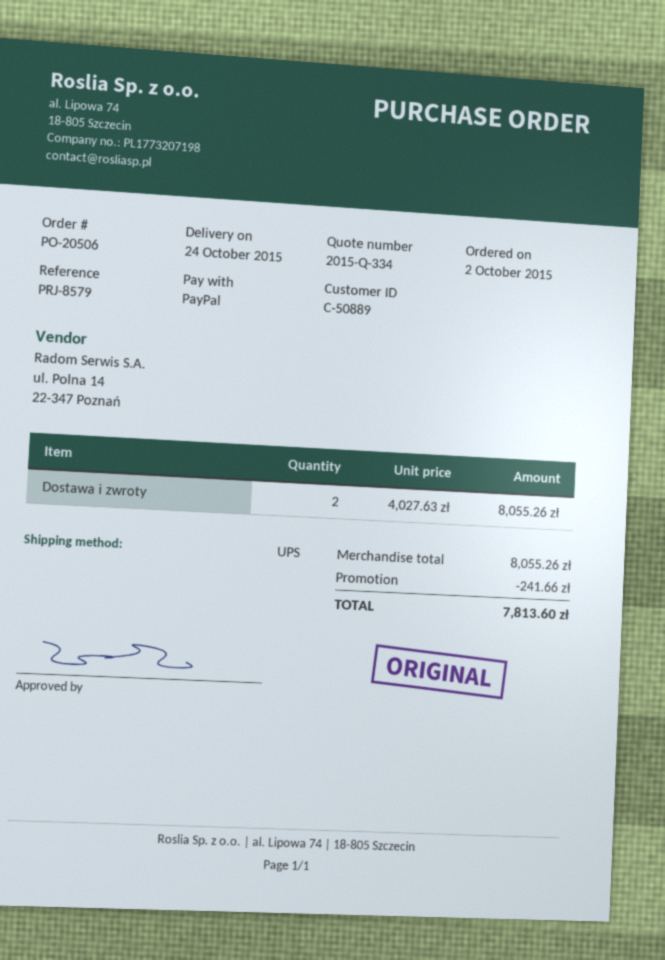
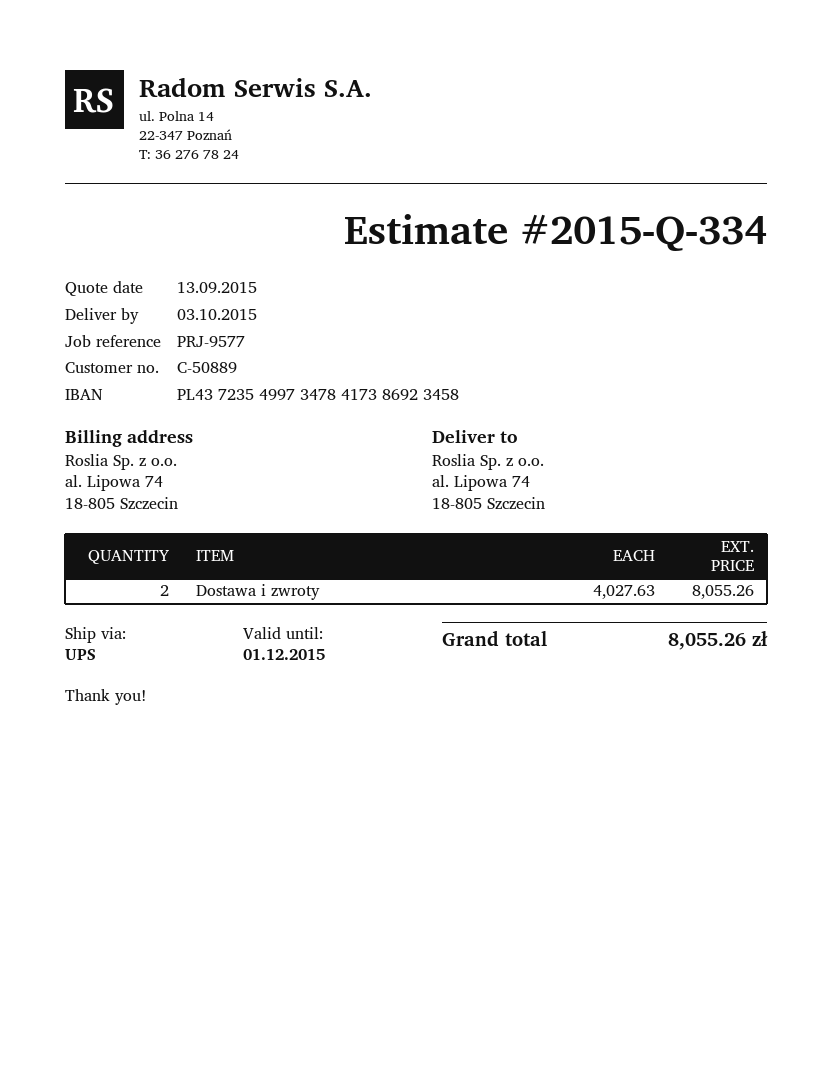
delivery date: 2015-10-24 -> 2015-10-03
reference: PRJ-8579 -> PRJ-9577
discount: 241.66 -> none
total: 7813.60 -> 8055.26

